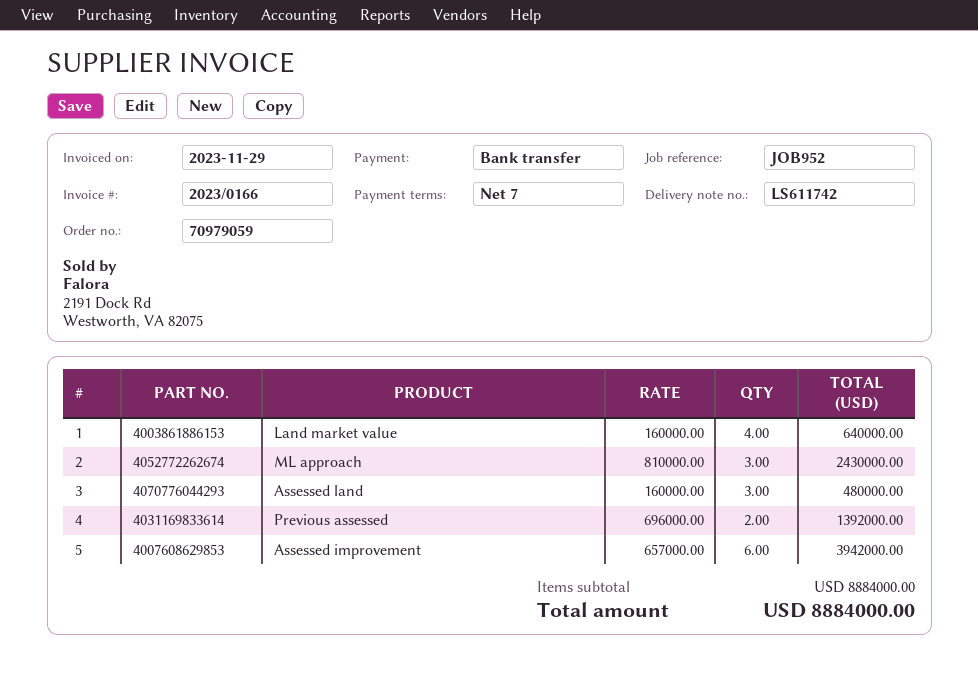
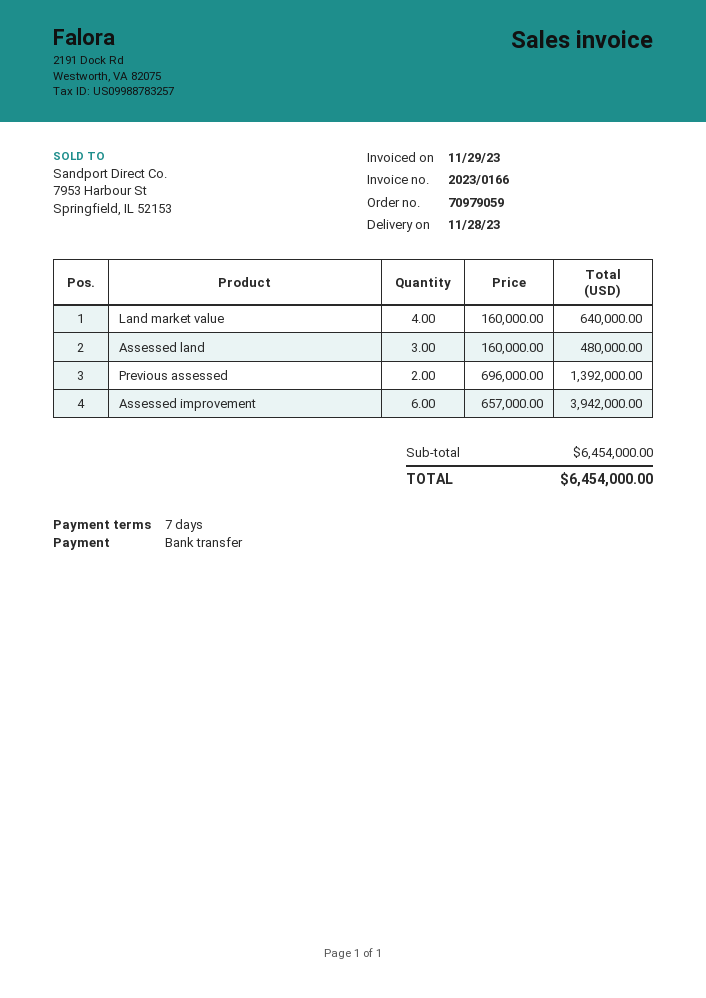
ML approach: 3 x 810000.00 = 2430000.00 -> none
subtotal: 8884000.00 -> 6454000.00
total: 8884000.00 -> 6454000.00

